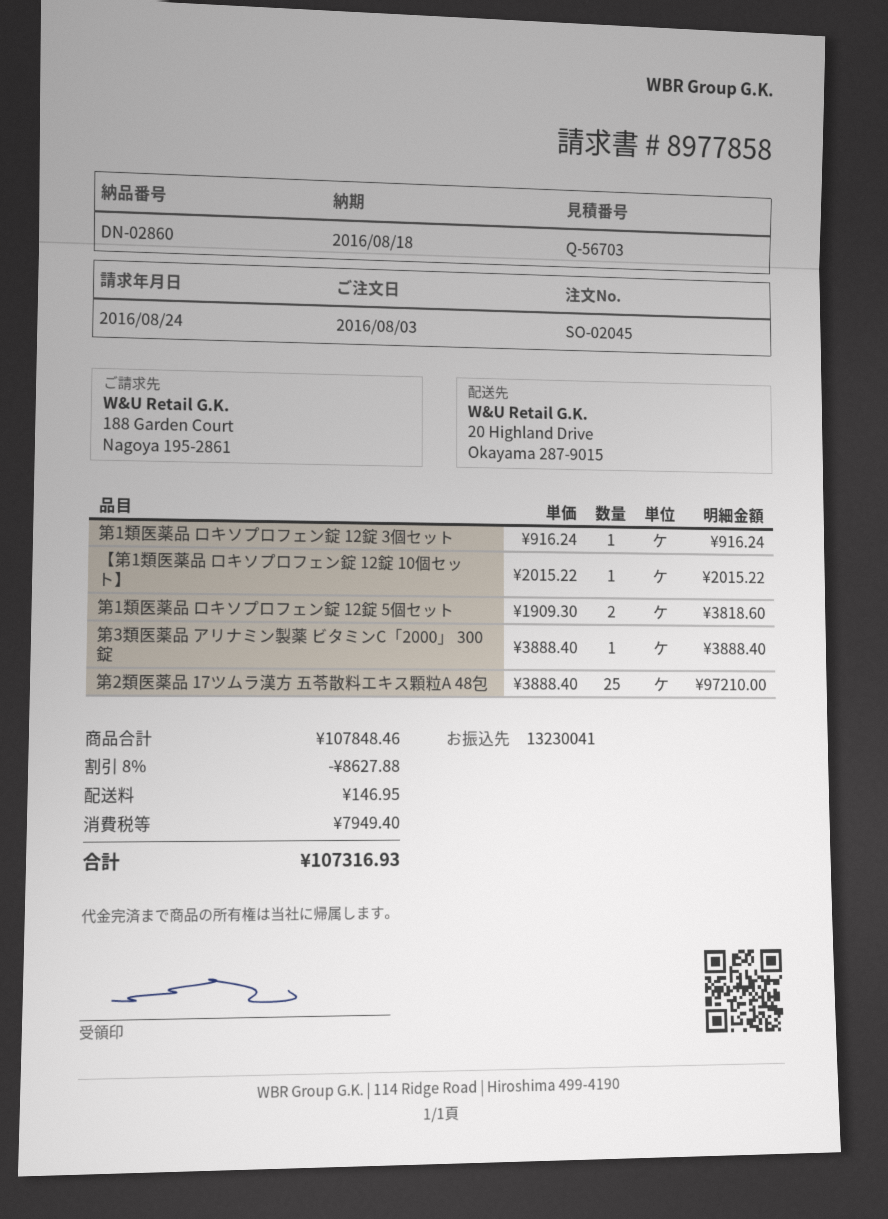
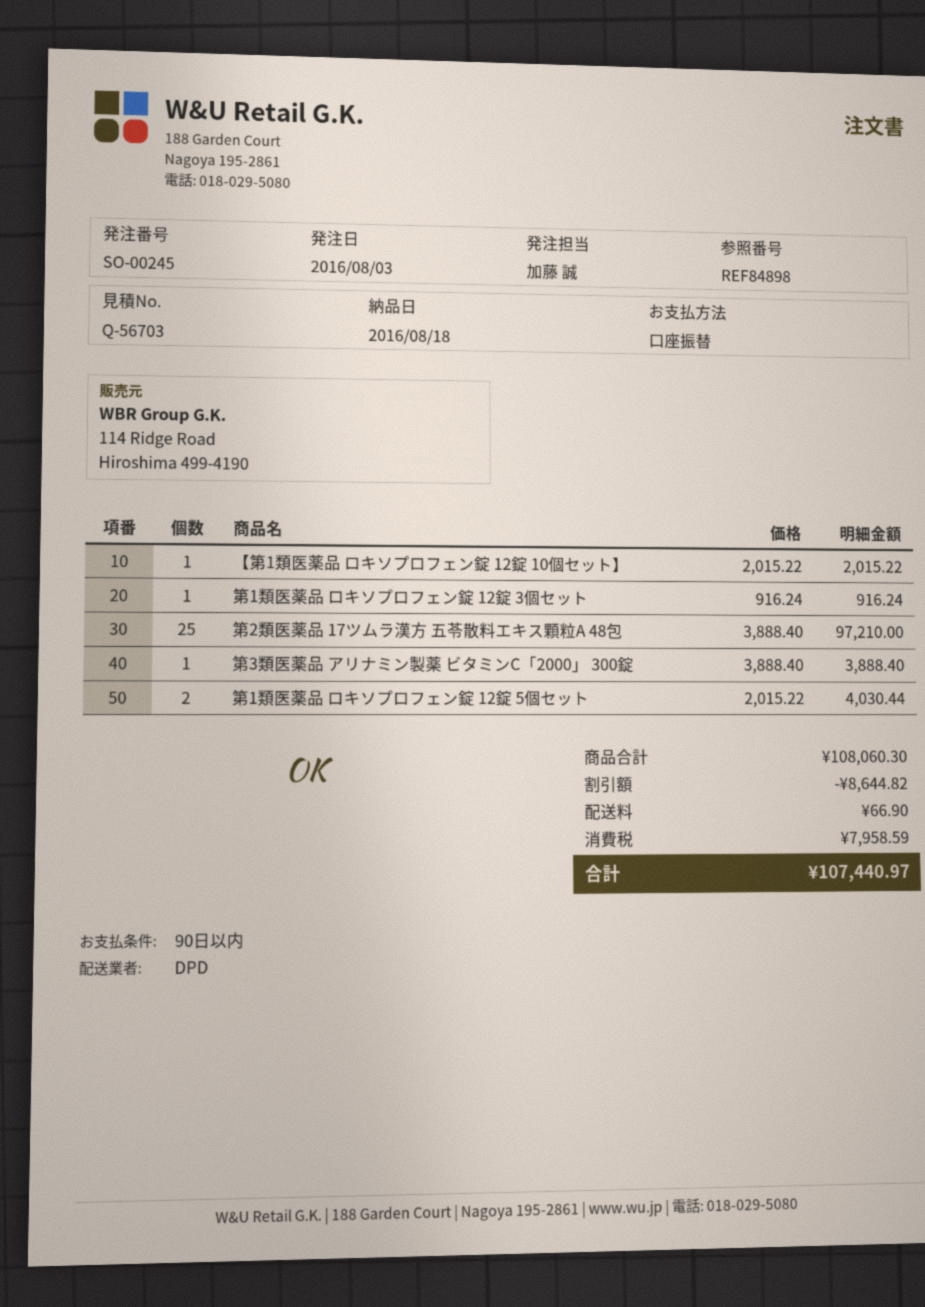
order number: SO-02045 -> SO-00245
第1類医薬品 ロキソプロフェン錠 12錠 5個セット: 2 x 1909.30 = 3818.60 -> 2 x 2015.22 = 4030.44
subtotal: 107848.46 -> 108060.30
discount: 8627.88 -> 8644.82
shipping: 146.95 -> 66.90
tax: 7949.40 -> 7958.59
total: 107316.93 -> 107440.97

